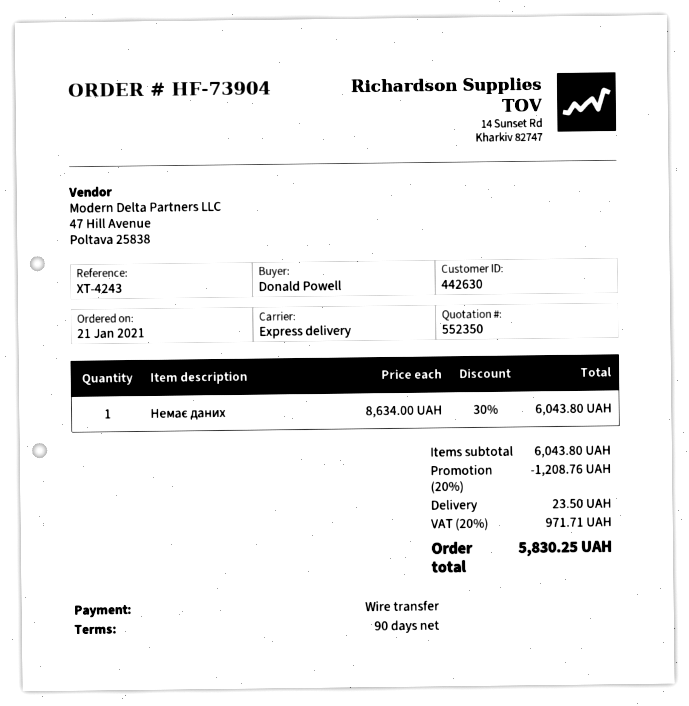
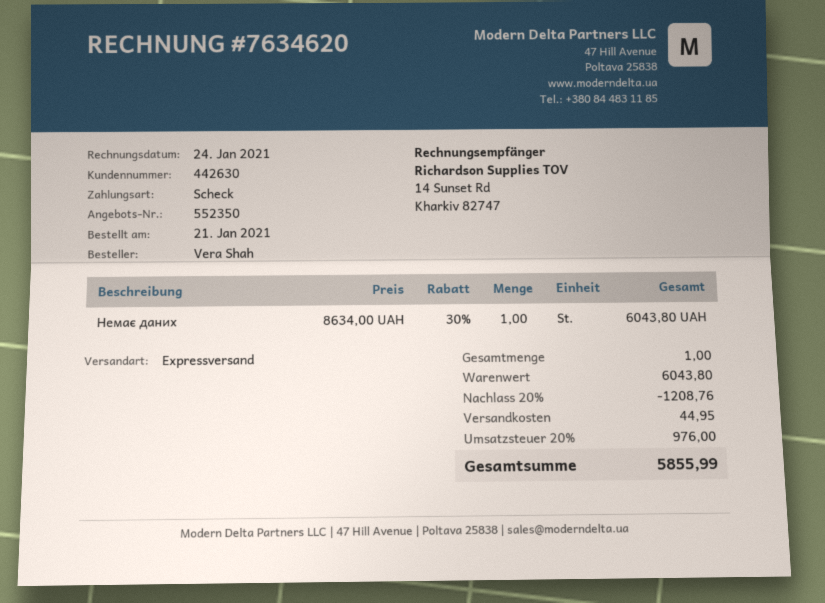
ordered by: Donald Powell -> Vera Shah
payment method: bank transfer -> cheque
shipping: 23.50 -> 44.95
tax: 20% = 971.71 -> 20% = 976.00
total: 5830.25 -> 5855.99

